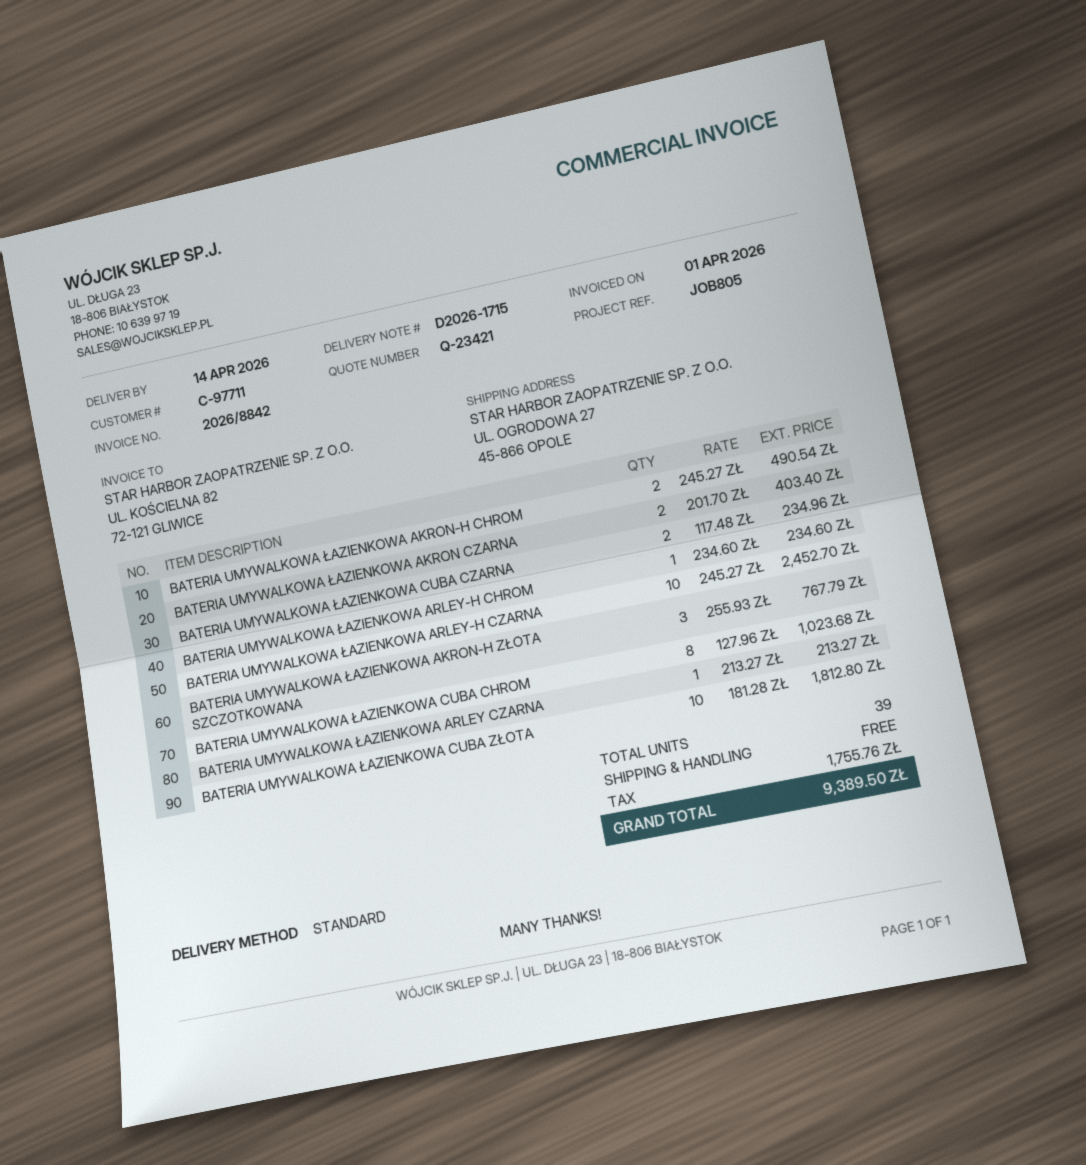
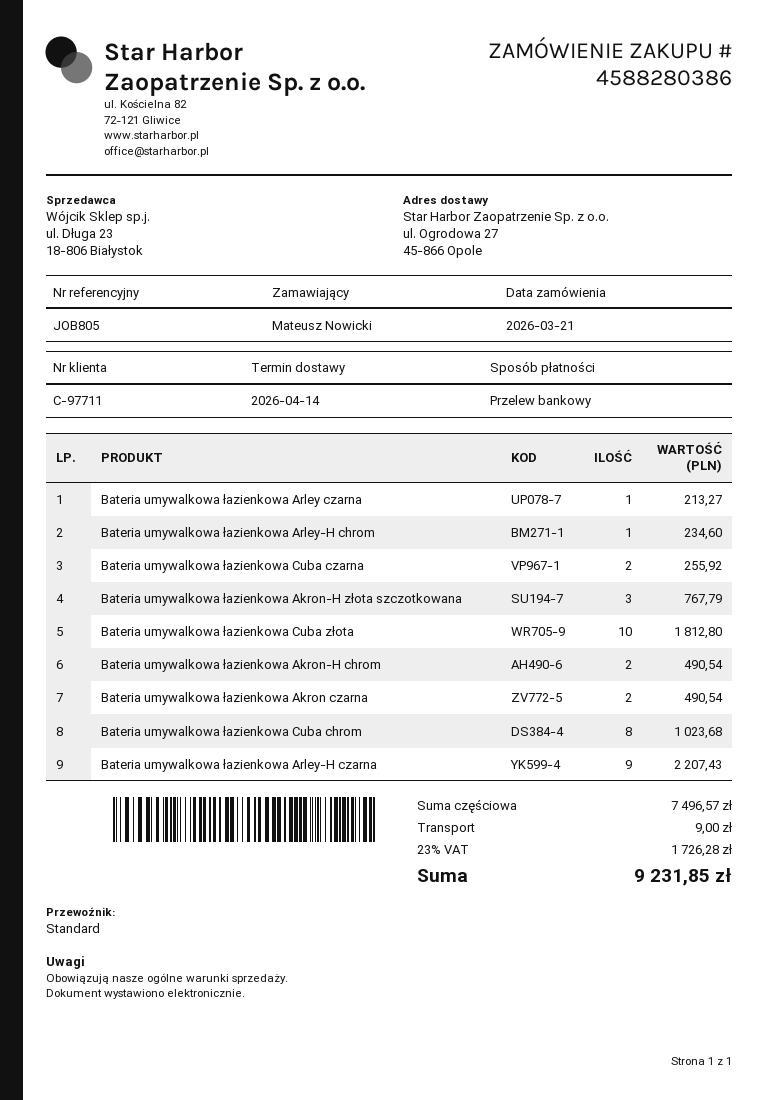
BATERIA UMYWALKOWA ŁAZIENKOWA AKRON CZARNA: 2 for 403.40 -> 2 for 490.54
BATERIA UMYWALKOWA ŁAZIENKOWA CUBA CZARNA: 2 for 234.96 -> 2 for 255.92
BATERIA UMYWALKOWA ŁAZIENKOWA ARLEY-H CZARNA: 10 for 2452.70 -> 9 for 2207.43
shipping: 0.00 -> 9.00
tax: 1755.76 -> 1726.28
total: 9389.50 -> 9231.85

